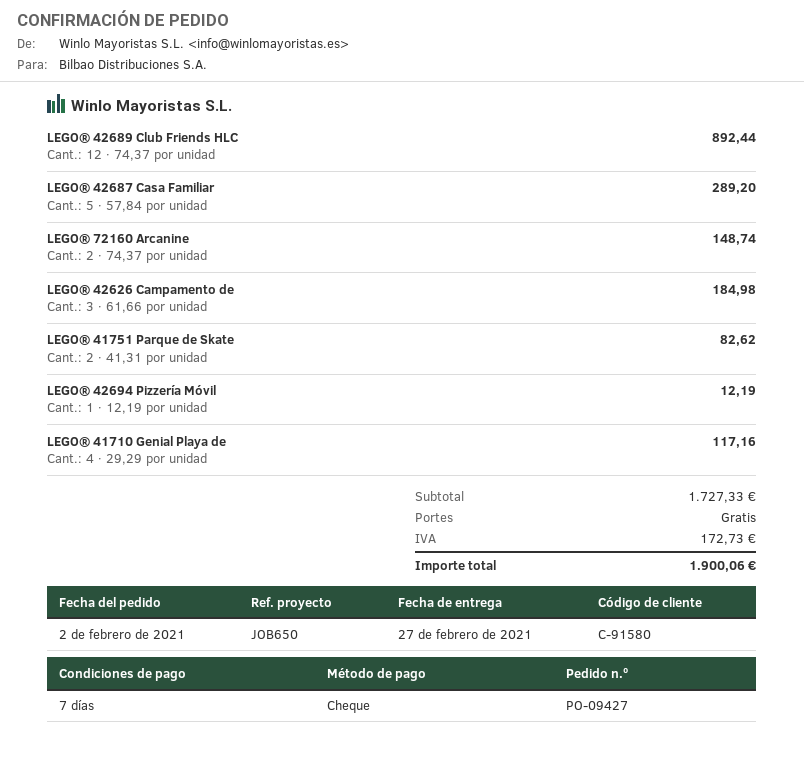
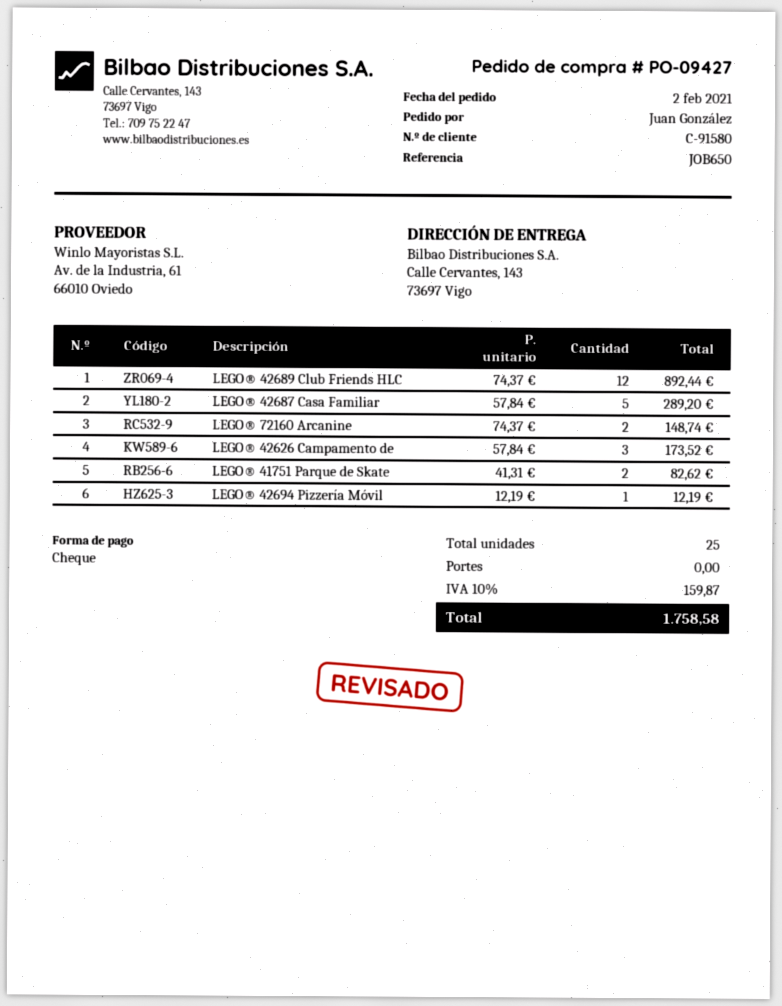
LEGO® 42626 Campamento de: 3 x 61.66 = 184.98 -> 3 x 57.84 = 173.52
LEGO® 41710 Genial Playa de: 4 x 29.29 = 117.16 -> none
tax: 172.73 -> 159.87
total: 1900.06 -> 1758.58

